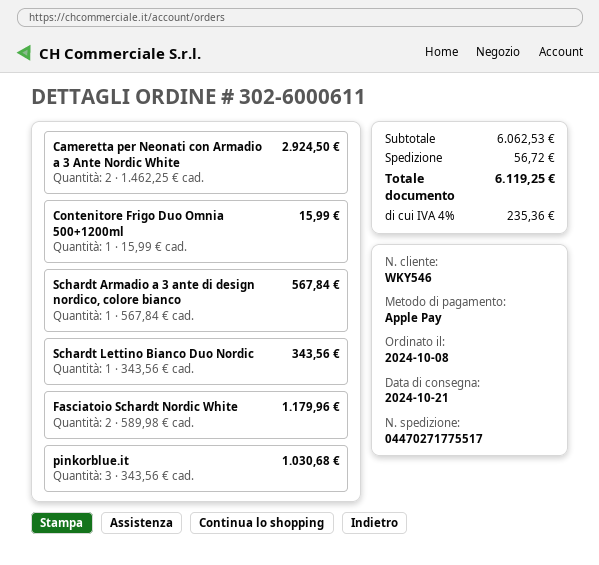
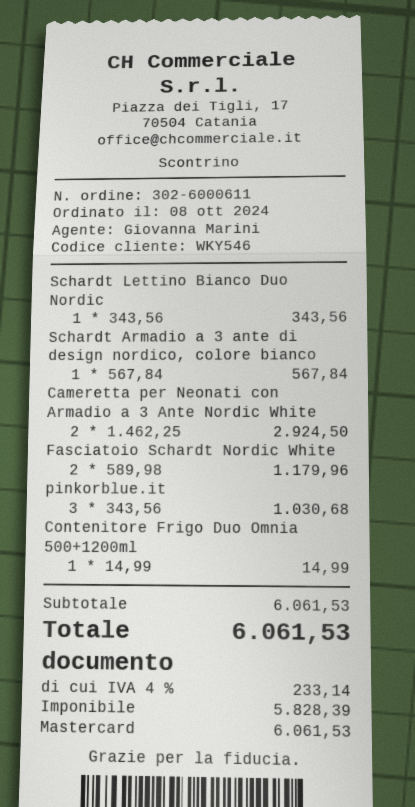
payment method: Apple Pay -> Mastercard
Contenitore Frigo Duo Omnia 500+1200ml: 1 x 15.99 = 15.99 -> 1 x 14.99 = 14.99
subtotal: 6062.53 -> 6061.53
shipping: 56.72 -> none
tax: 4% = 235.36 -> 4% = 233.14
total: 6119.25 -> 6061.53

